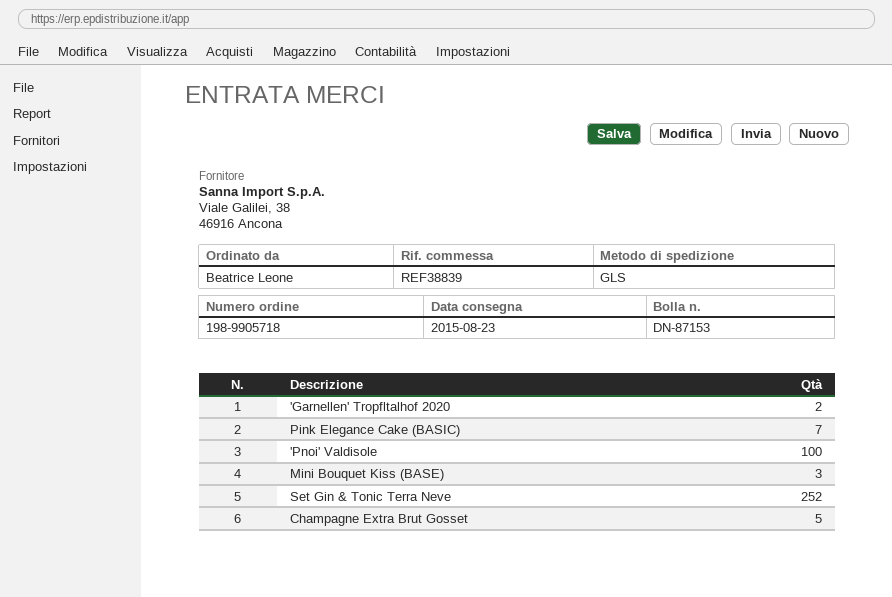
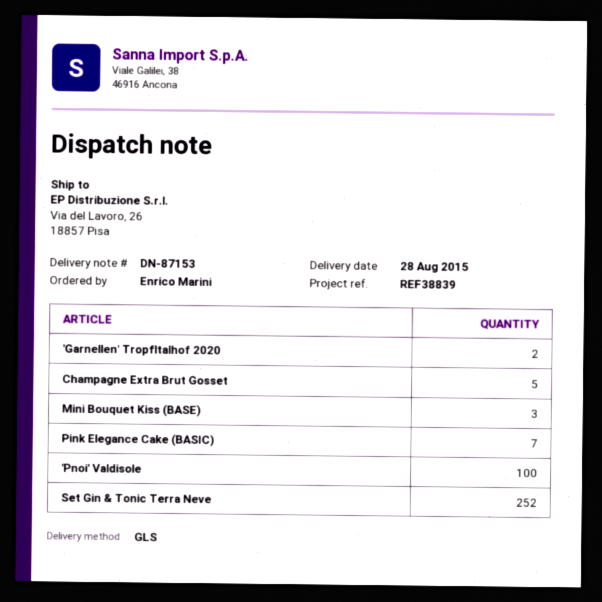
delivery date: 2015-08-23 -> 2015-08-28
ordered by: Beatrice Leone -> Enrico Marini

